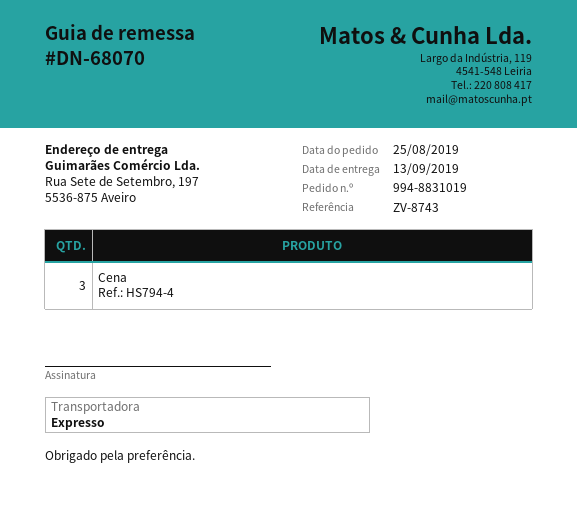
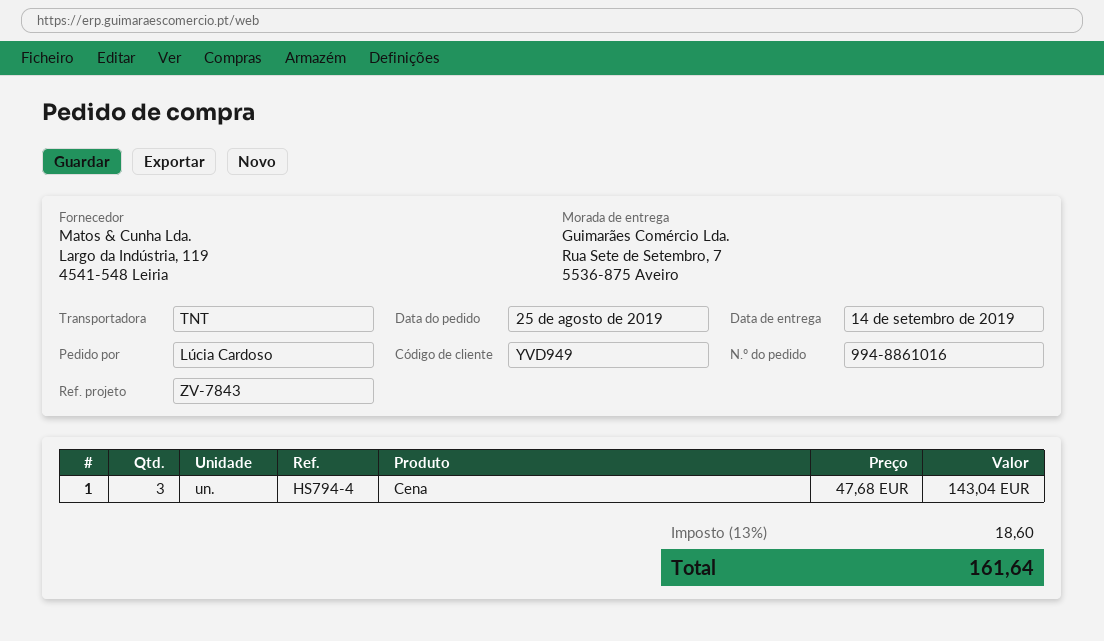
order number: 994-8831019 -> 994-8861016
delivery date: 2019-09-13 -> 2019-09-14
reference: ZV-8743 -> ZV-7843
shipping method: express -> TNT
ship to: Rua Sete de Setembro, 197, 5536-875 Aveiro -> Rua Sete de Setembro, 7, 5536-875 Aveiro

